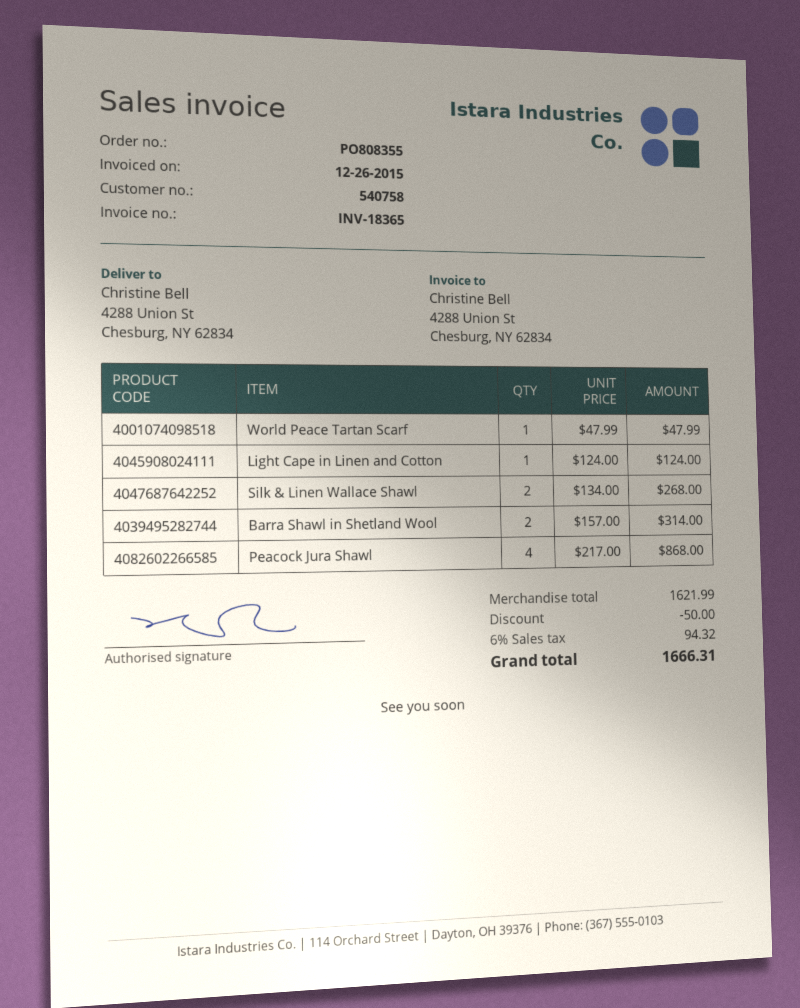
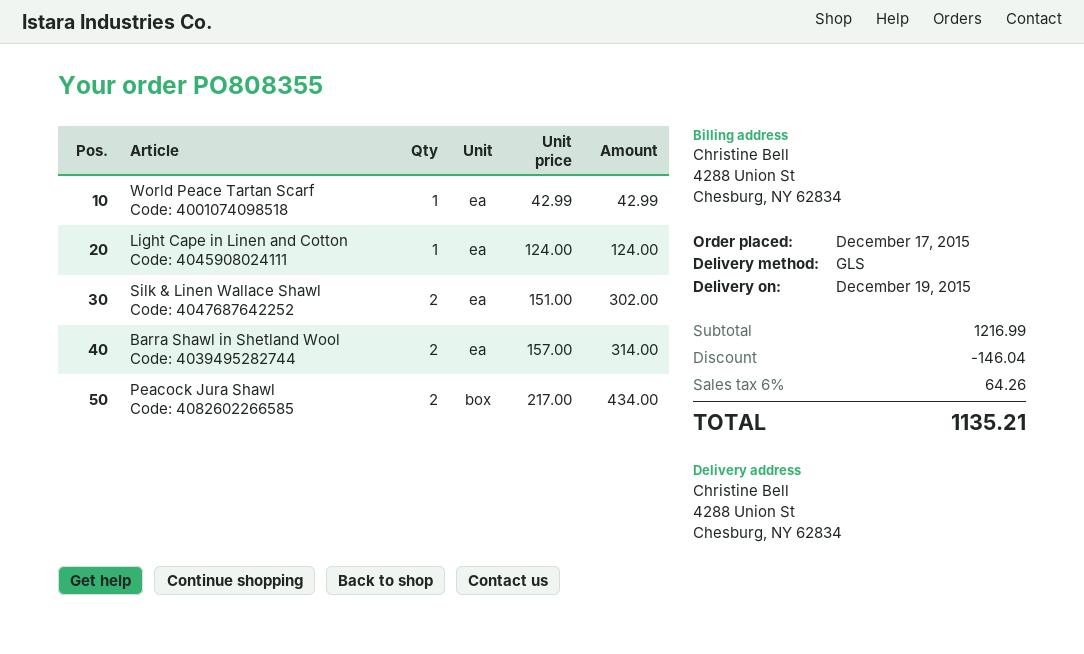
World Peace Tartan Scarf: 1 x 47.99 = 47.99 -> 1 x 42.99 = 42.99
Silk & Linen Wallace Shawl: 2 x 134.00 = 268.00 -> 2 x 151.00 = 302.00
Peacock Jura Shawl: 4 x 217.00 = 868.00 -> 2 x 217.00 = 434.00
subtotal: 1621.99 -> 1216.99
discount: 50.00 -> 146.04
tax: 6% = 94.32 -> 6% = 64.26
total: 1666.31 -> 1135.21

